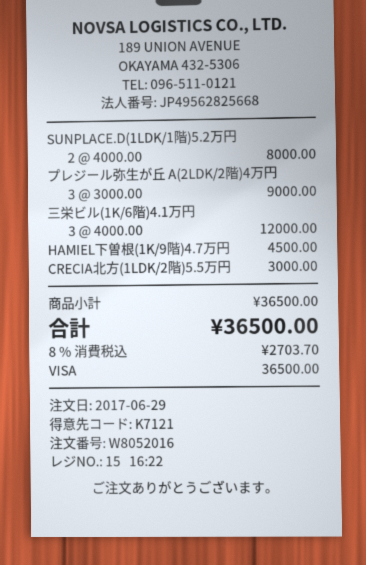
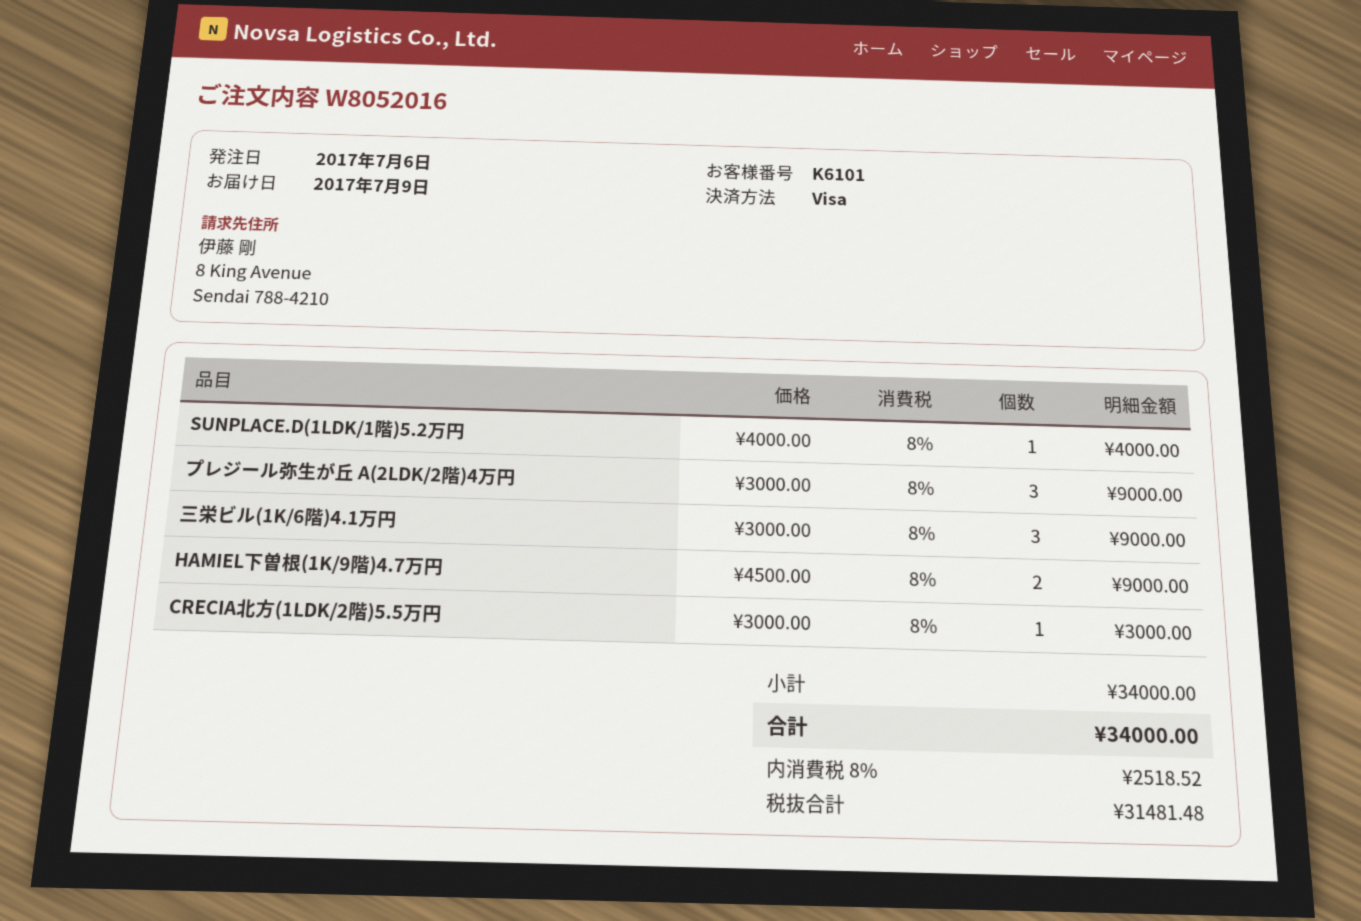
order date: 2017-06-29 -> 2017-07-06
customer number: K7121 -> K6101
SUNPLACE.D(1LDK/1階)5.2万円: 2 x 4000.00 = 8000.00 -> 1 x 4000.00 = 4000.00
三栄ビル(1K/6階)4.1万円: 3 x 4000.00 = 12000.00 -> 3 x 3000.00 = 9000.00
HAMIEL下曽根(1K/9階)4.7万円: 1 x 4500.00 = 4500.00 -> 2 x 4500.00 = 9000.00
subtotal: 36500.00 -> 34000.00
tax: 8% = 2703.70 -> 8% = 2518.52
total: 36500.00 -> 34000.00

